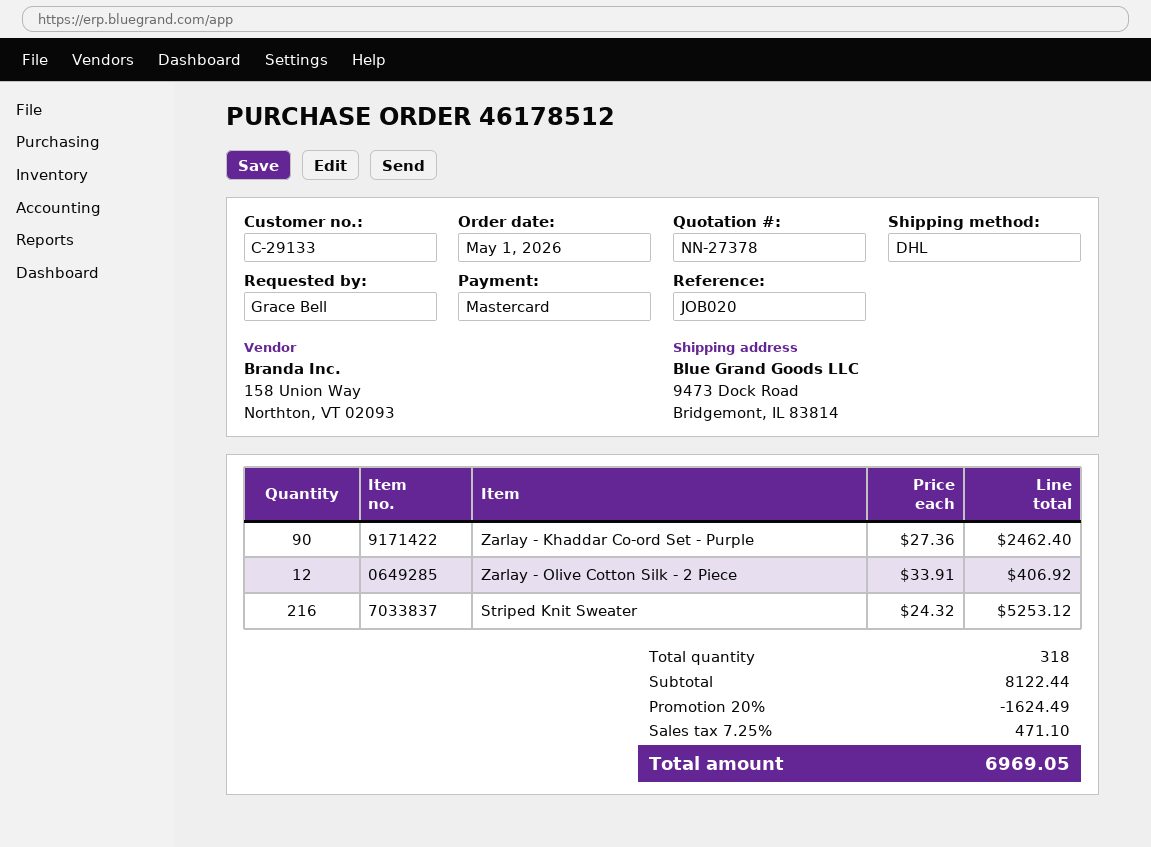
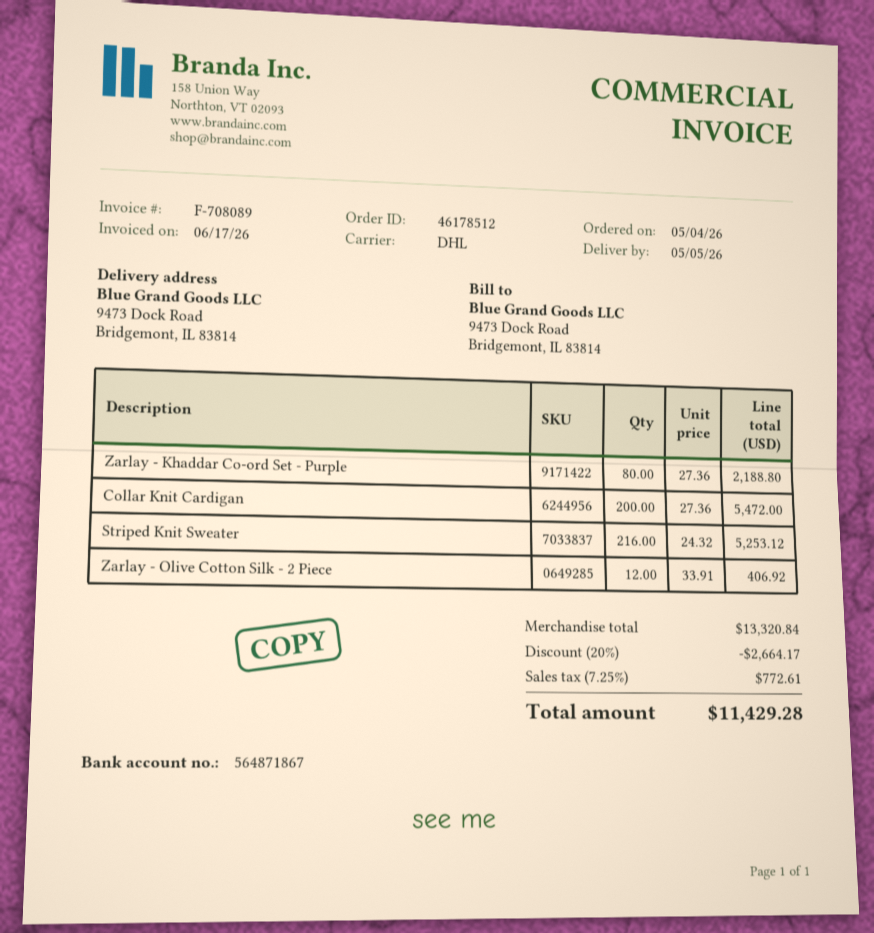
order date: 2026-05-01 -> 2026-05-04
Zarlay - Khaddar Co-ord Set - Purple: 90 x 27.36 = 2462.40 -> 80 x 27.36 = 2188.80
Collar Knit Cardigan: none -> 200 x 27.36 = 5472.00
subtotal: 8122.44 -> 13320.84
discount: 20% = 1624.49 -> 20% = 2664.17
tax: 7.25% = 471.10 -> 7.25% = 772.61
total: 6969.05 -> 11429.28

